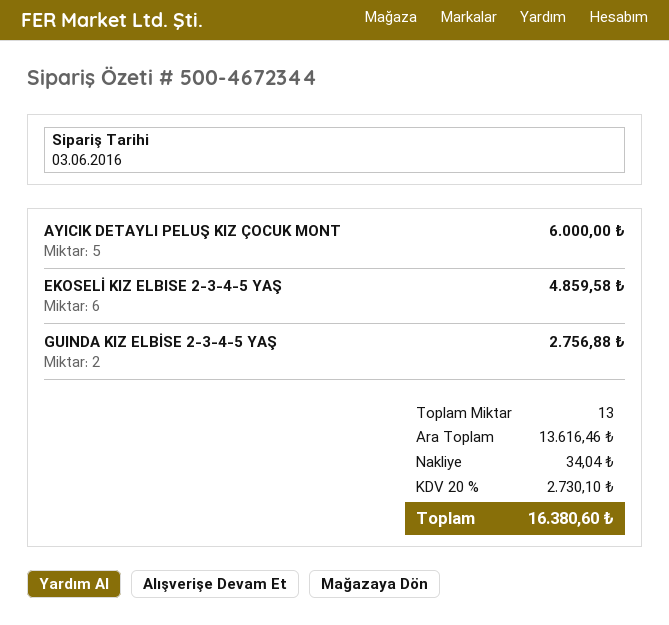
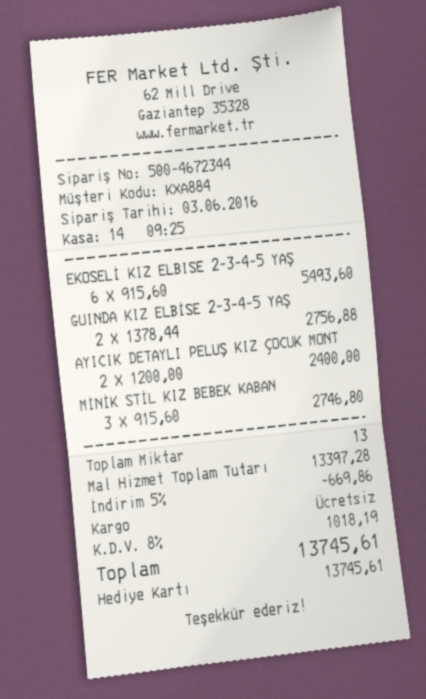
AYICIK DETAYLI PELUŞ KIZ ÇOCUK MONT: 5 for 6000.00 -> 2 for 2400.00
EKOSELİ KIZ ELBISE 2-3-4-5 YAŞ: 6 for 4859.58 -> 6 for 5493.60
MİNİK STİL KIZ BEBEK KABAN: none -> 3 for 2746.80
subtotal: 13616.46 -> 13397.28
discount: none -> 5% = 669.86
shipping: 34.04 -> 0.00
tax: 20% = 2730.10 -> 8% = 1018.19
total: 16380.60 -> 13745.61

